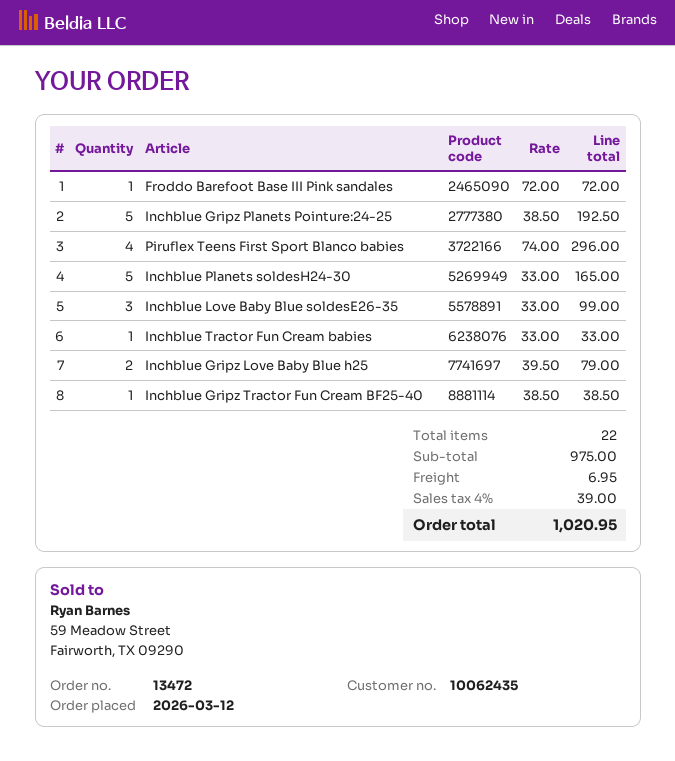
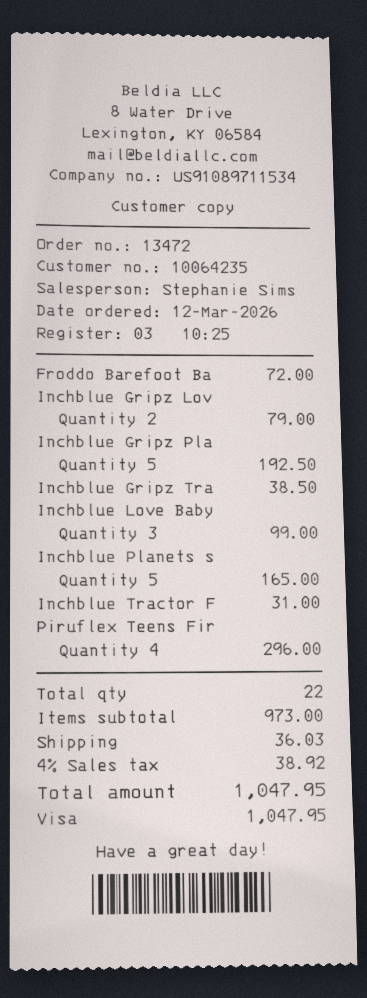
customer number: 10062435 -> 10064235
Inchblue Tractor Fun Cream babies: 1 for 33.00 -> 1 for 31.00
subtotal: 975.00 -> 973.00
shipping: 6.95 -> 36.03
tax: 4% = 39.00 -> 4% = 38.92
total: 1020.95 -> 1047.95

